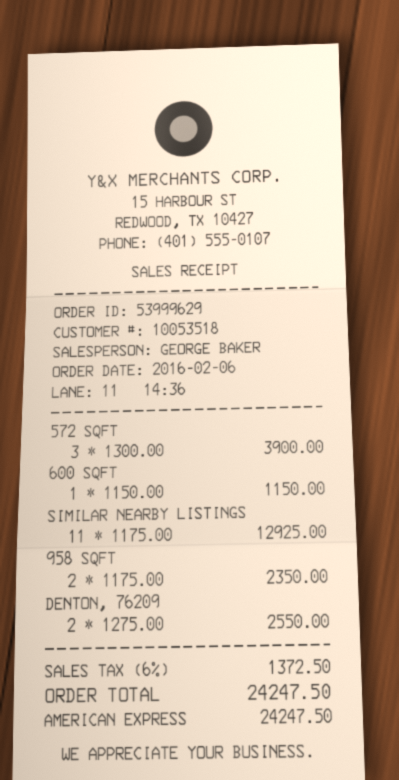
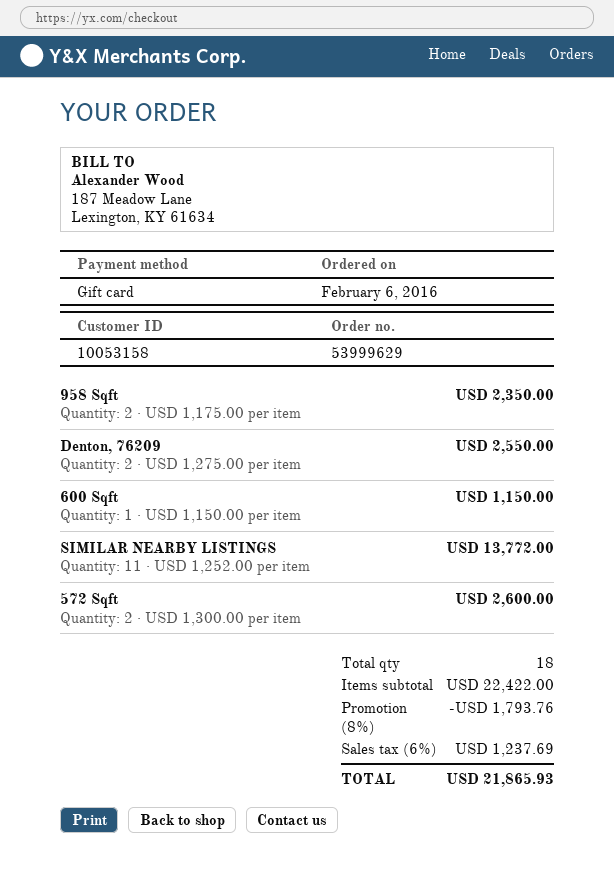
customer number: 10053518 -> 10053158
payment method: American Express -> gift card
572 SQFT: 3 x 1300.00 = 3900.00 -> 2 x 1300.00 = 2600.00
SIMILAR NEARBY LISTINGS: 11 x 1175.00 = 12925.00 -> 11 x 1252.00 = 13772.00
discount: none -> 8% = 1793.76
tax: 6% = 1372.50 -> 6% = 1237.69
total: 24247.50 -> 21865.93

